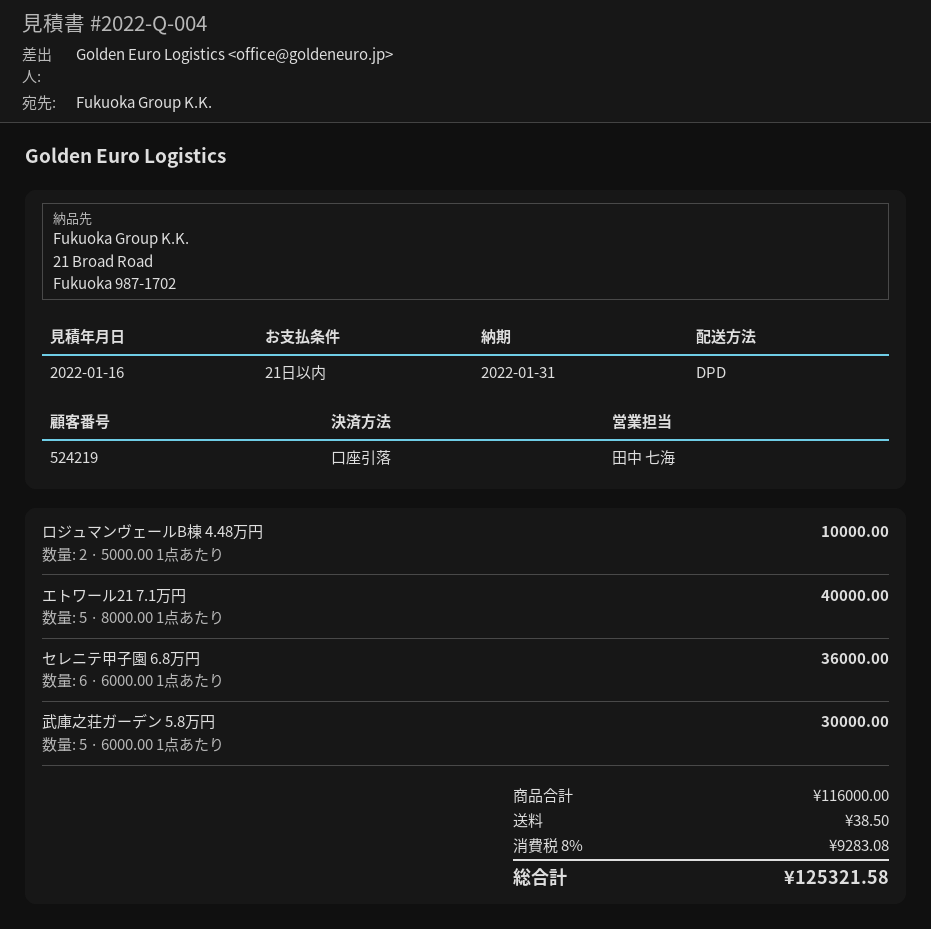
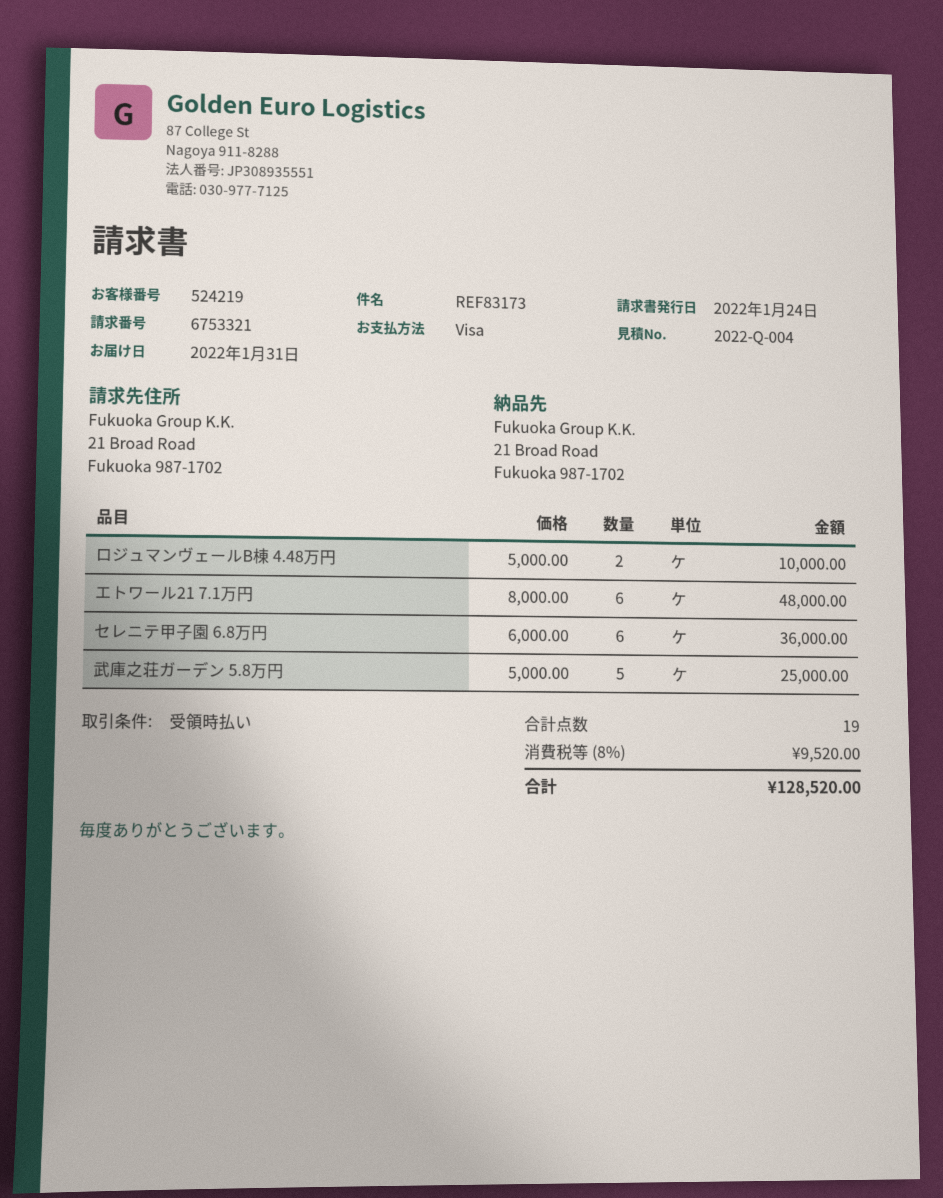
payment terms: 21 days -> on receipt
payment method: direct debit -> Visa
エトワール21 7.1万円: 5 x 8000.00 = 40000.00 -> 6 x 8000.00 = 48000.00
武庫之荘ガーデン 5.8万円: 5 x 6000.00 = 30000.00 -> 5 x 5000.00 = 25000.00
shipping: 38.50 -> none
tax: 8% = 9283.08 -> 8% = 9520.00
total: 125321.58 -> 128520.00

